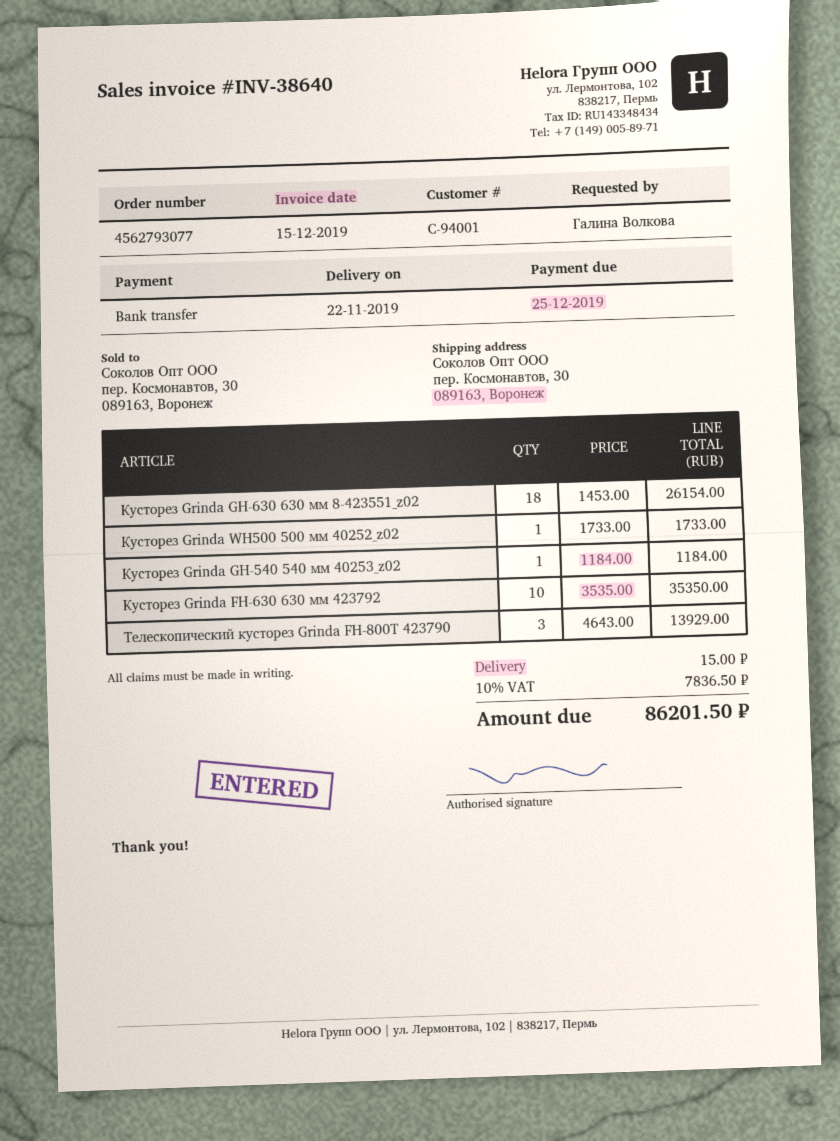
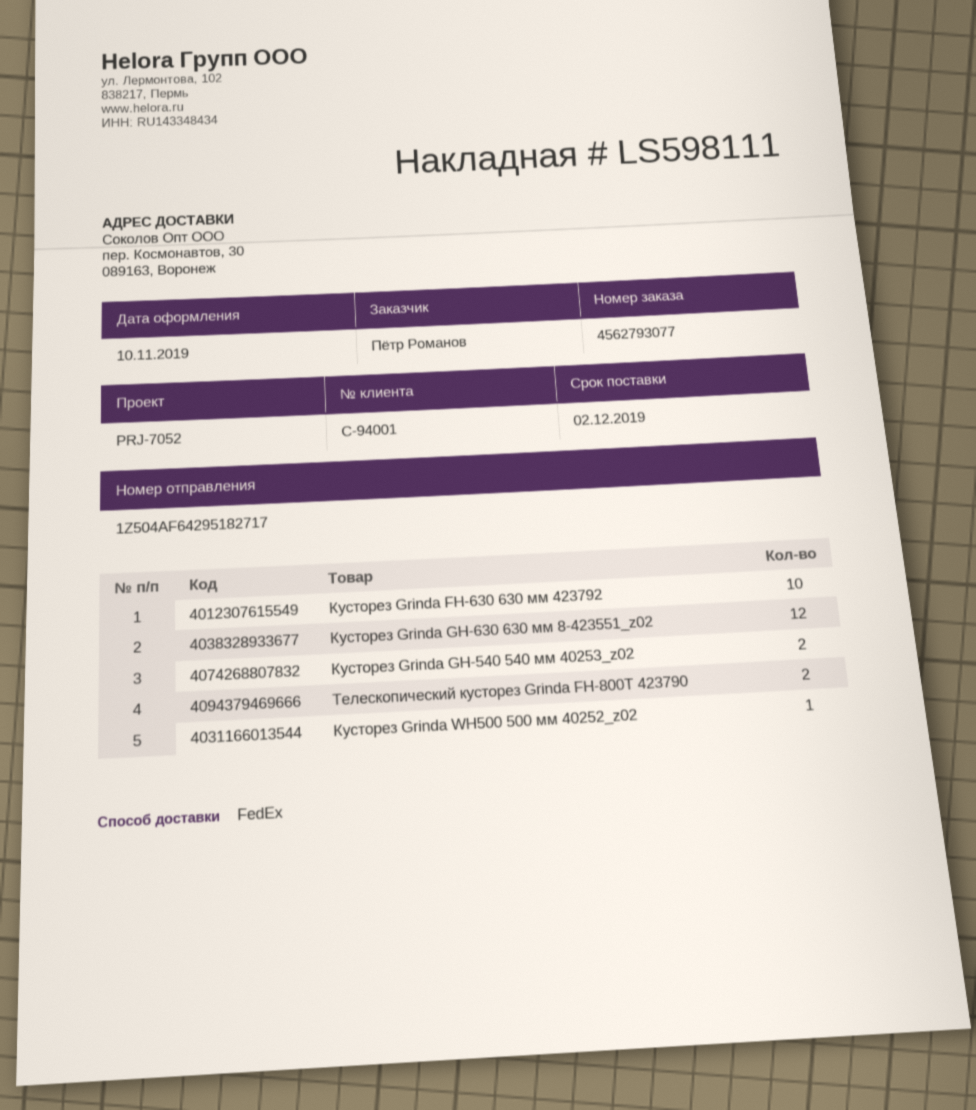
delivery date: 2019-11-22 -> 2019-12-02
ordered by: Галина Волкова -> Пётр Романов
Кусторез Grinda GH-630 630 мм 8-423551_z02: 18 -> 12
Кусторез Grinda GH-540 540 мм 40253_z02: 1 -> 2
Телескопический кусторез Grinda FH-800T 423790: 3 -> 2

